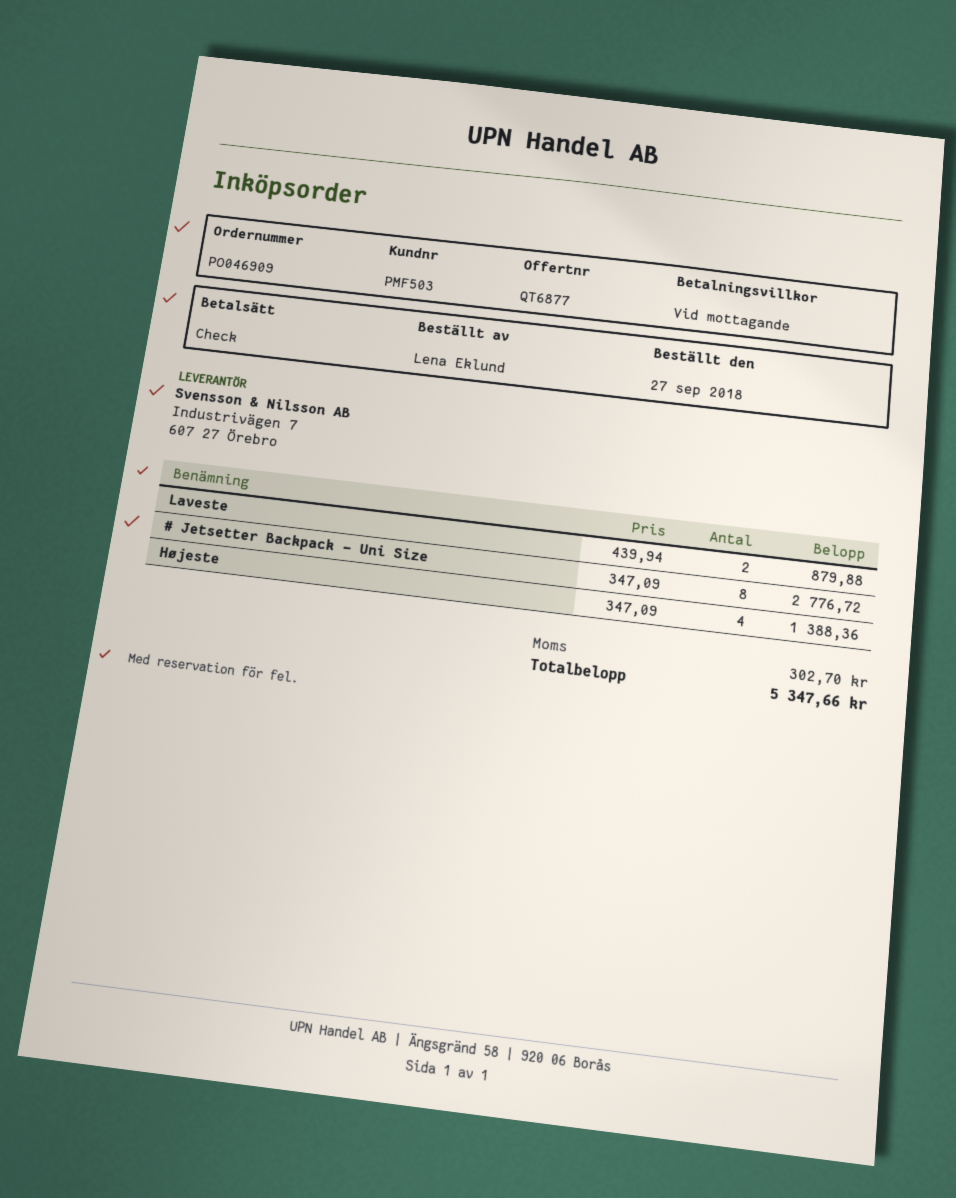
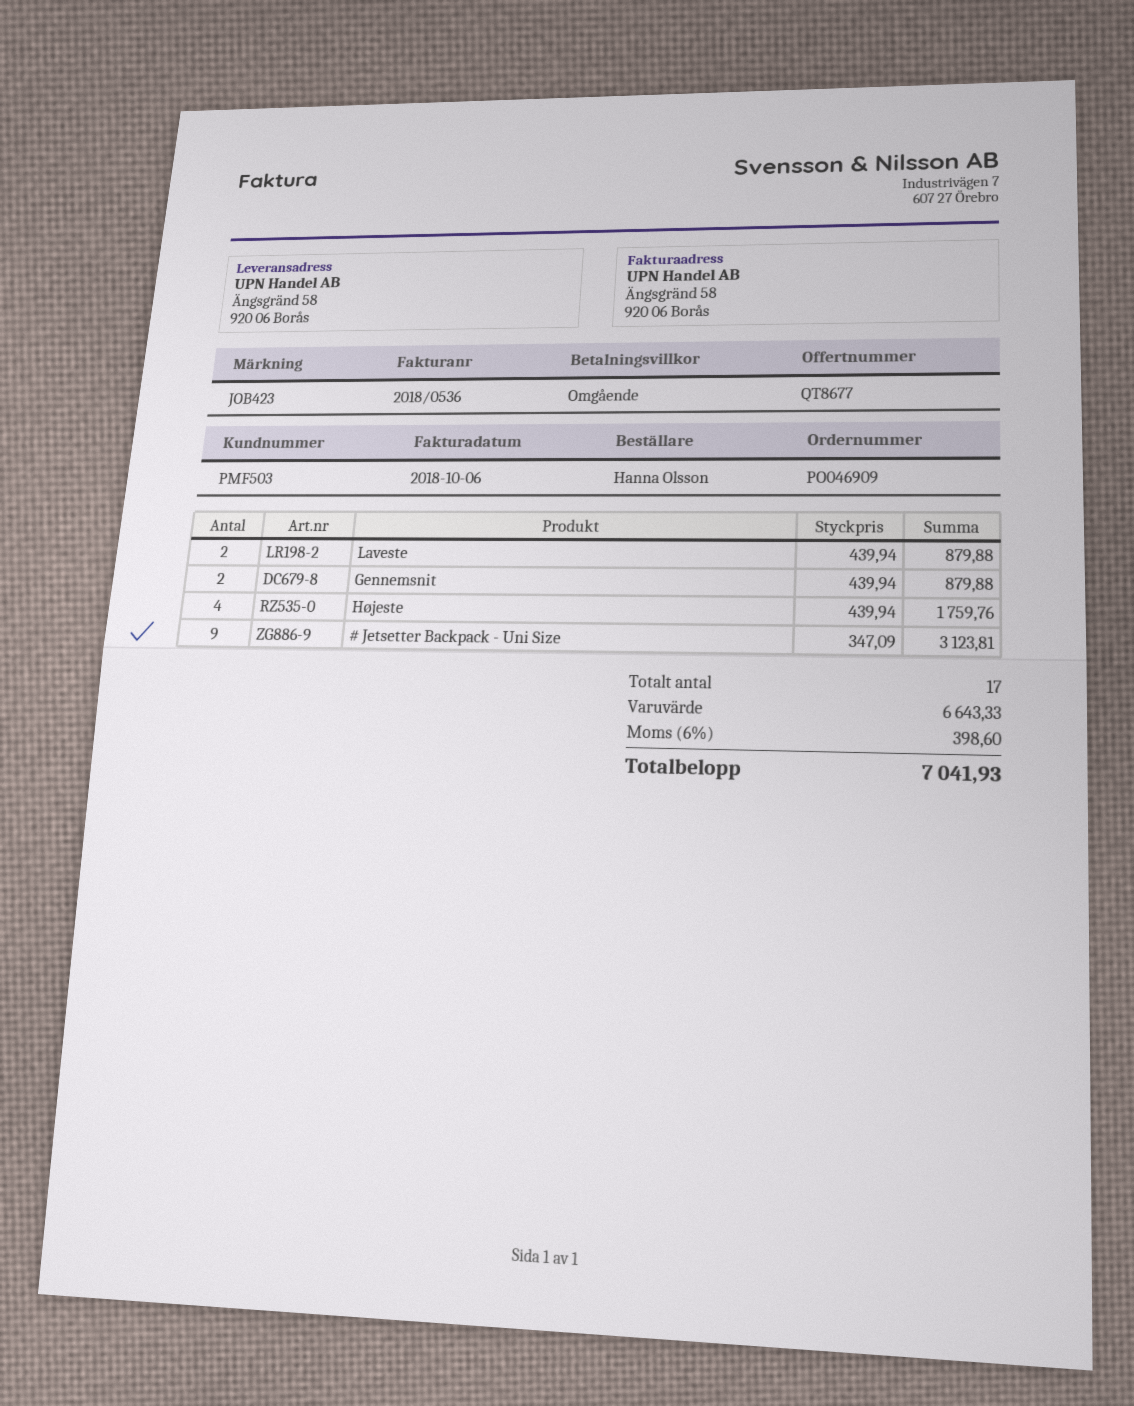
quote number: QT6877 -> QT8677
ordered by: Lena Eklund -> Hanna Olsson
# Jetsetter Backpack - Uni Size: 8 x 347.09 = 2776.72 -> 9 x 347.09 = 3123.81
Højeste: 4 x 347.09 = 1388.36 -> 4 x 439.94 = 1759.76
Gennemsnit: none -> 2 x 439.94 = 879.88
tax: 302.70 -> 398.60
total: 5347.66 -> 7041.93

